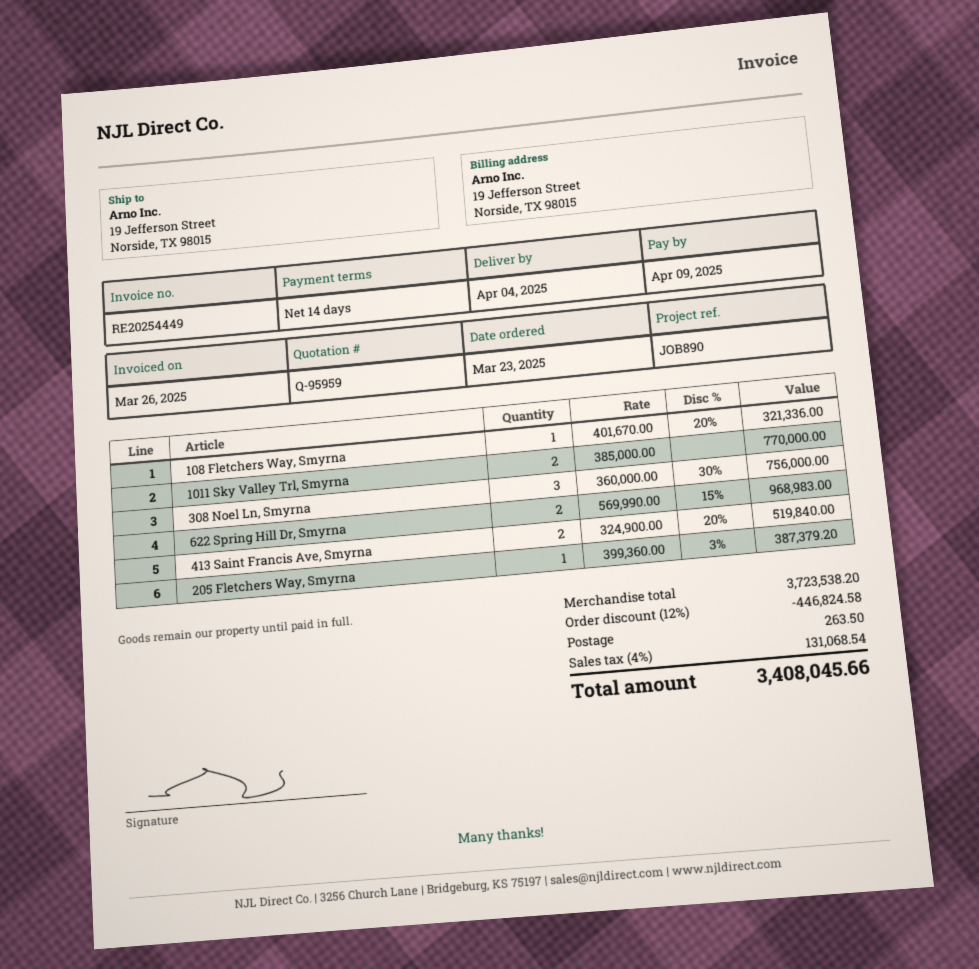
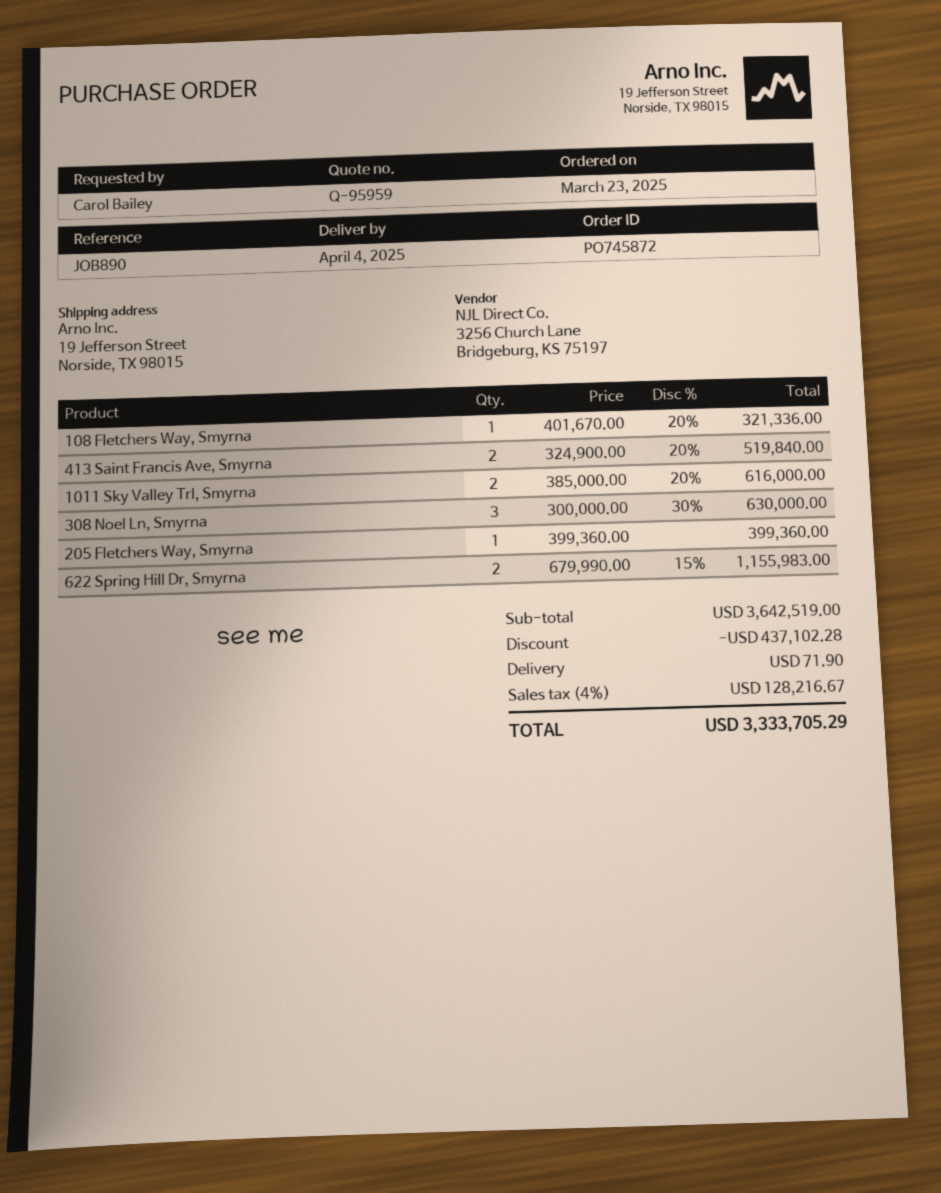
1011 Sky Valley Trl, Smyrna: 2 x 385000.00 = 770000.00 -> 2 x 385000.00 - 20% = 616000.00
308 Noel Ln, Smyrna: 3 x 360000.00 - 30% = 756000.00 -> 3 x 300000.00 - 30% = 630000.00
622 Spring Hill Dr, Smyrna: 2 x 569990.00 - 15% = 968983.00 -> 2 x 679990.00 - 15% = 1155983.00
205 Fletchers Way, Smyrna: 1 x 399360.00 - 3% = 387379.20 -> 1 x 399360.00 = 399360.00
subtotal: 3723538.20 -> 3642519.00
discount: 446824.58 -> 437102.28
shipping: 263.50 -> 71.90
tax: 4% = 131068.54 -> 4% = 128216.67
total: 3408045.66 -> 3333705.29

